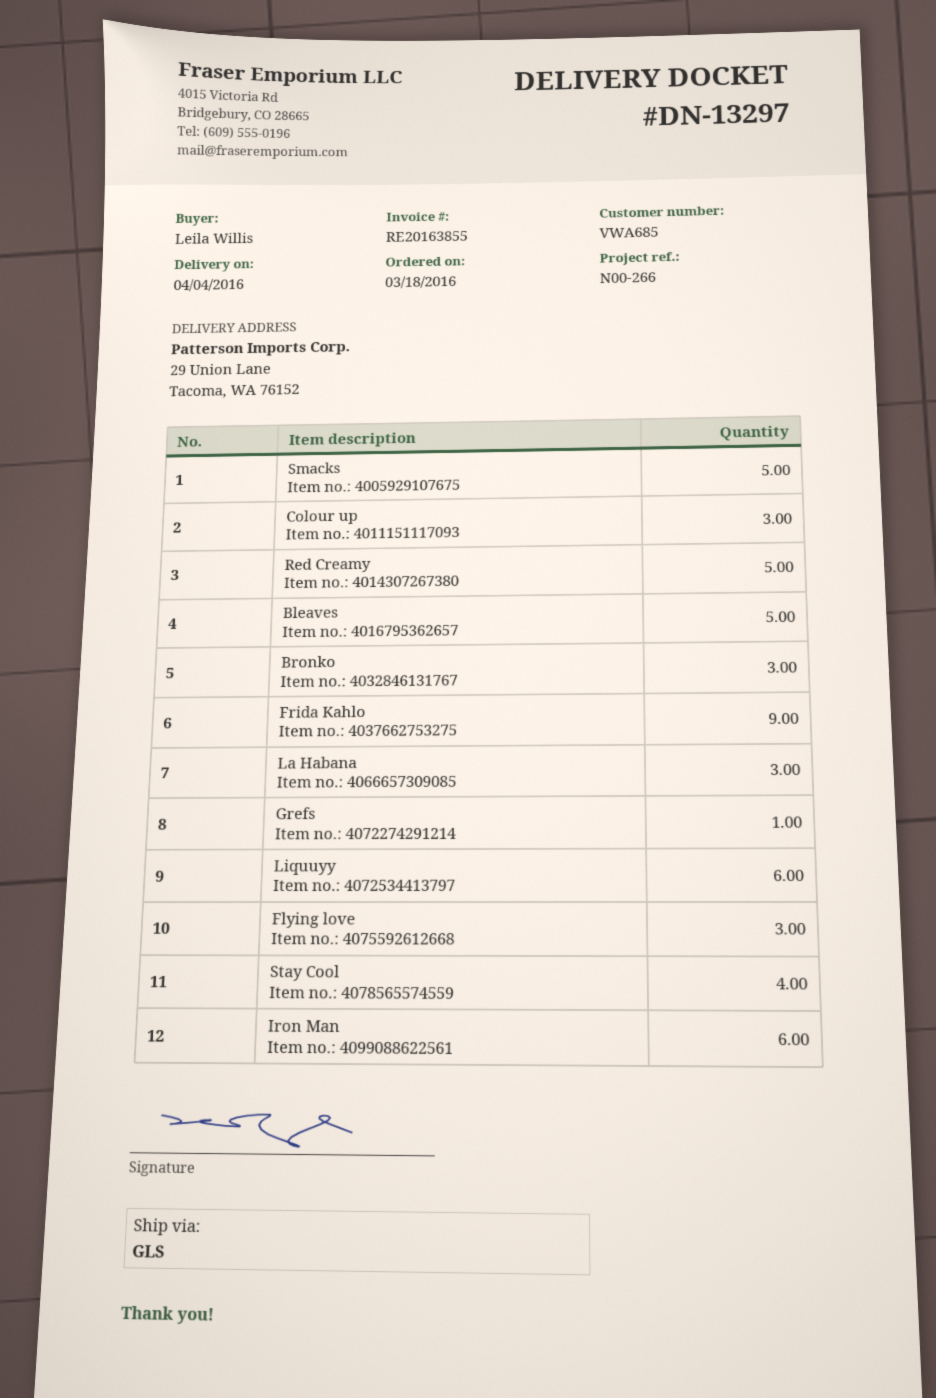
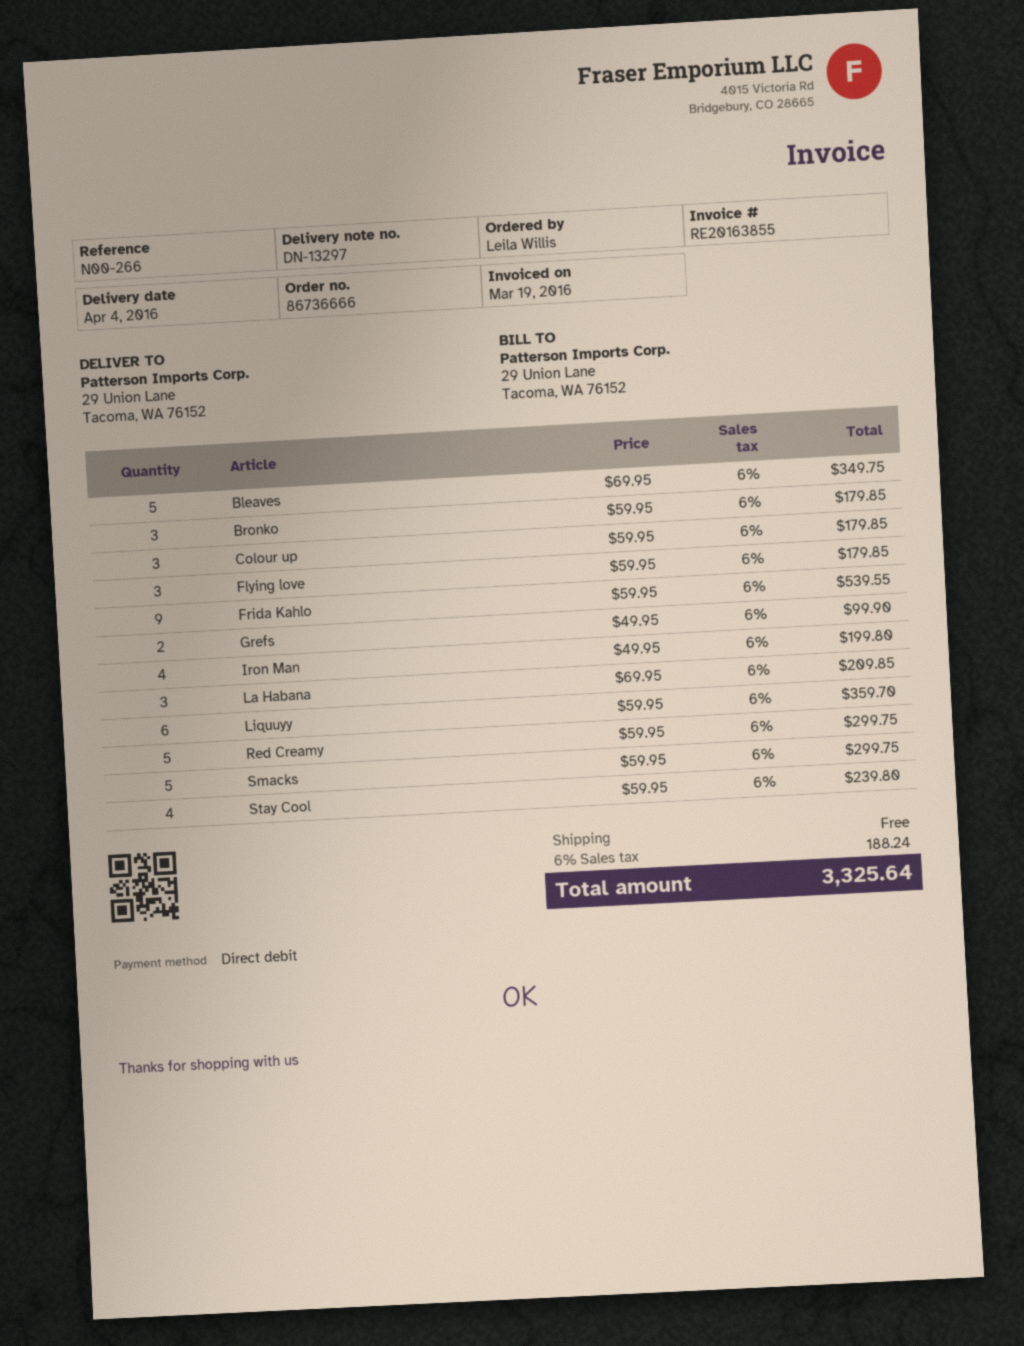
Grefs: 1 -> 2
Iron Man: 6 -> 4

